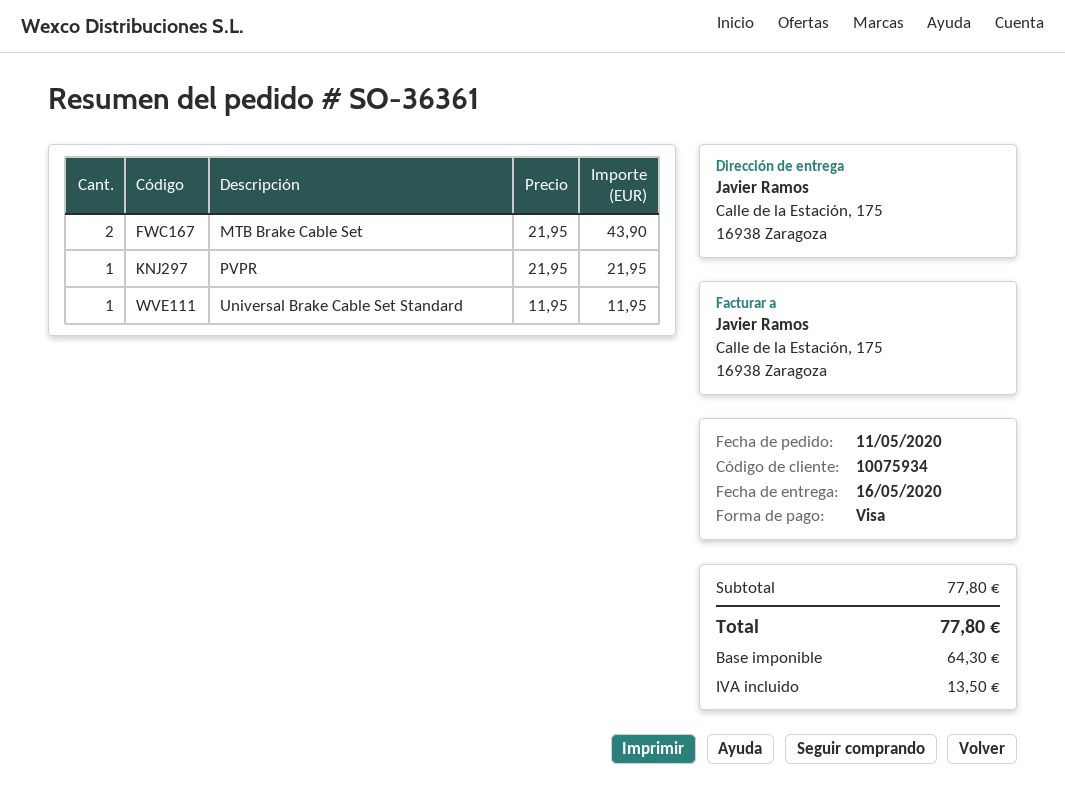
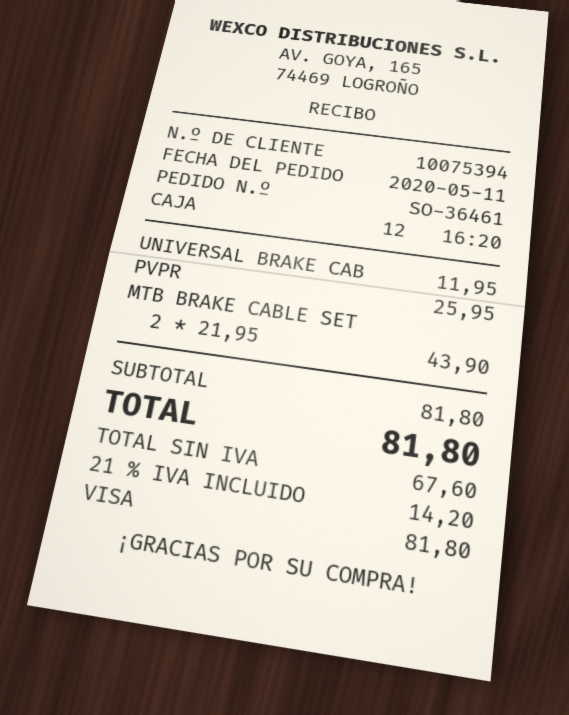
order number: SO-36361 -> SO-36461
customer number: 10075934 -> 10075394
PVPR: 1 x 21.95 = 21.95 -> 1 x 25.95 = 25.95
subtotal: 77.80 -> 81.80
net: 64.30 -> 67.60
tax: 13.50 -> 14.20
total: 77.80 -> 81.80

